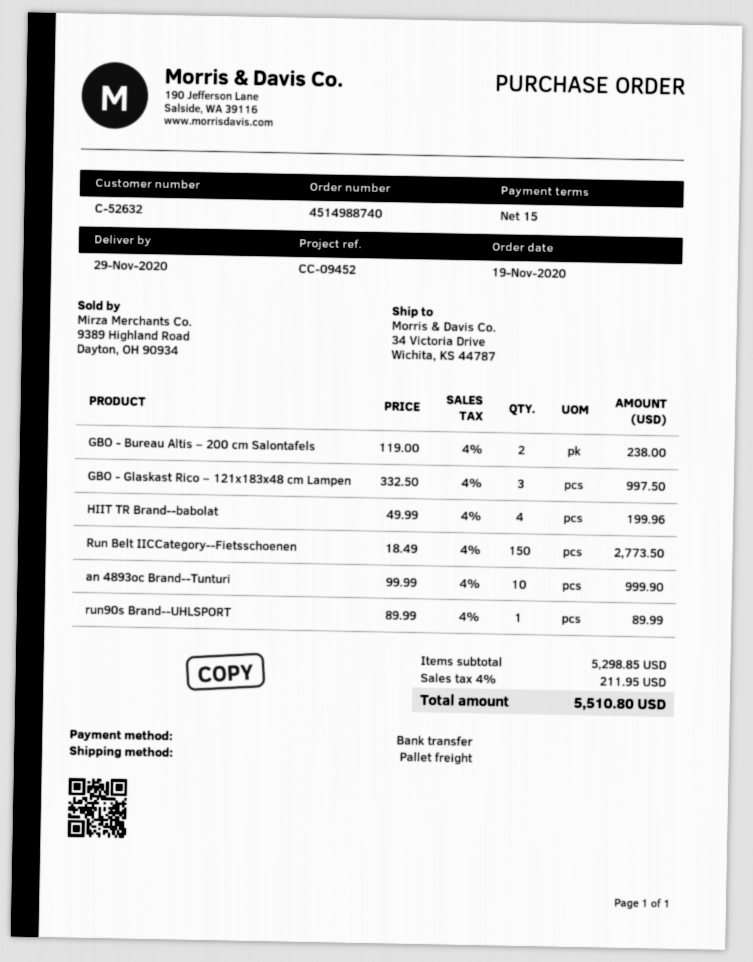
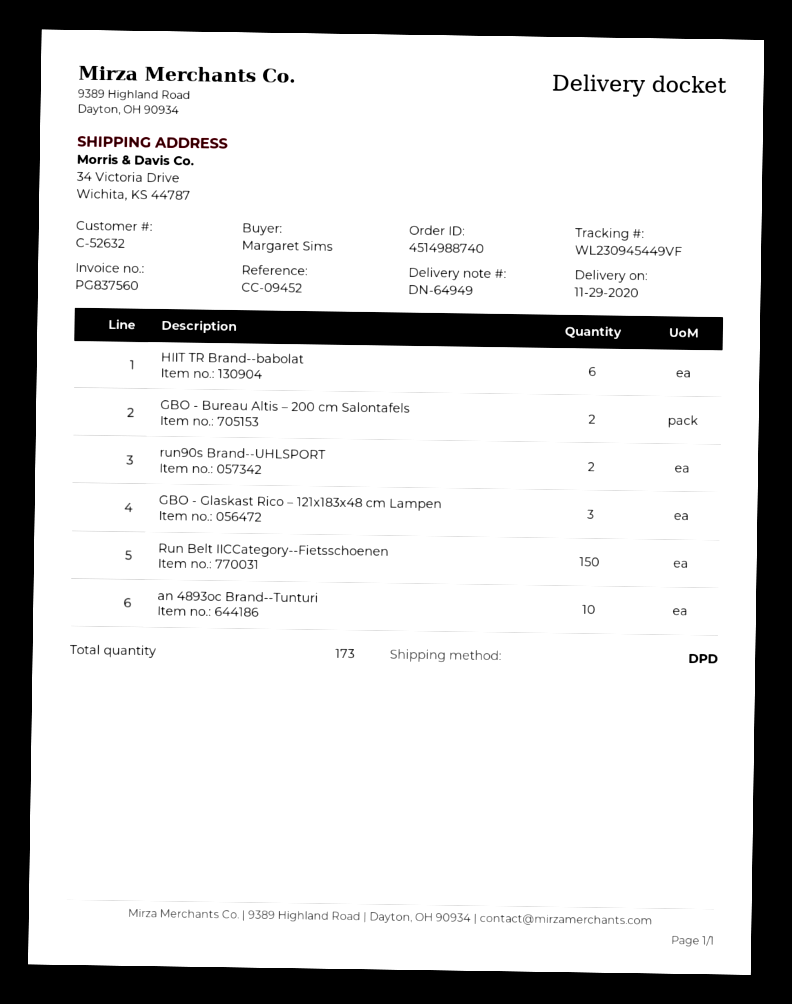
shipping method: pallet freight -> DPD
HIIT TR Brand--babolat: 4 -> 6
run90s Brand--UHLSPORT: 1 -> 2

